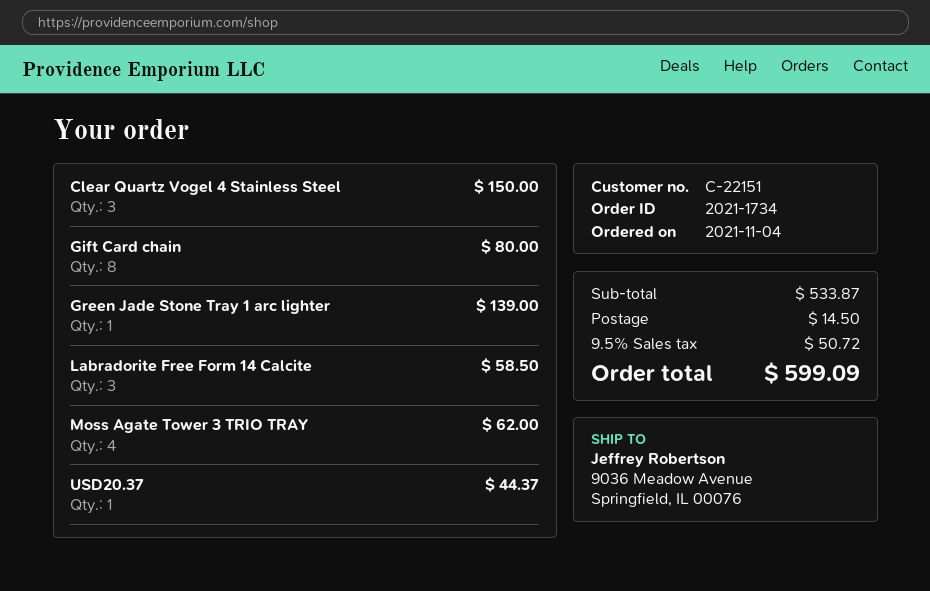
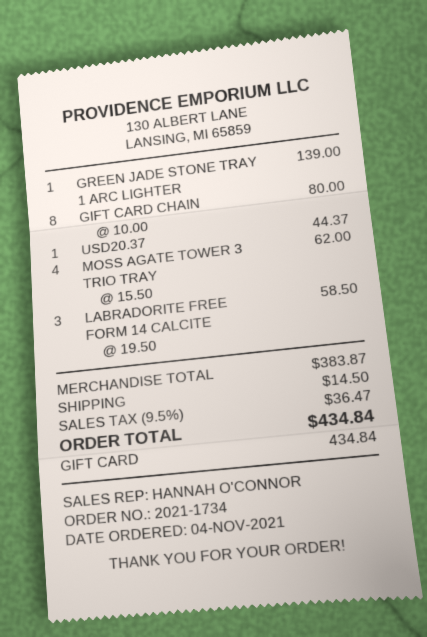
Clear Quartz Vogel 4 Stainless Steel: 3 for 150.00 -> none
subtotal: 533.87 -> 383.87
tax: 9.5% = 50.72 -> 9.5% = 36.47
total: 599.09 -> 434.84

